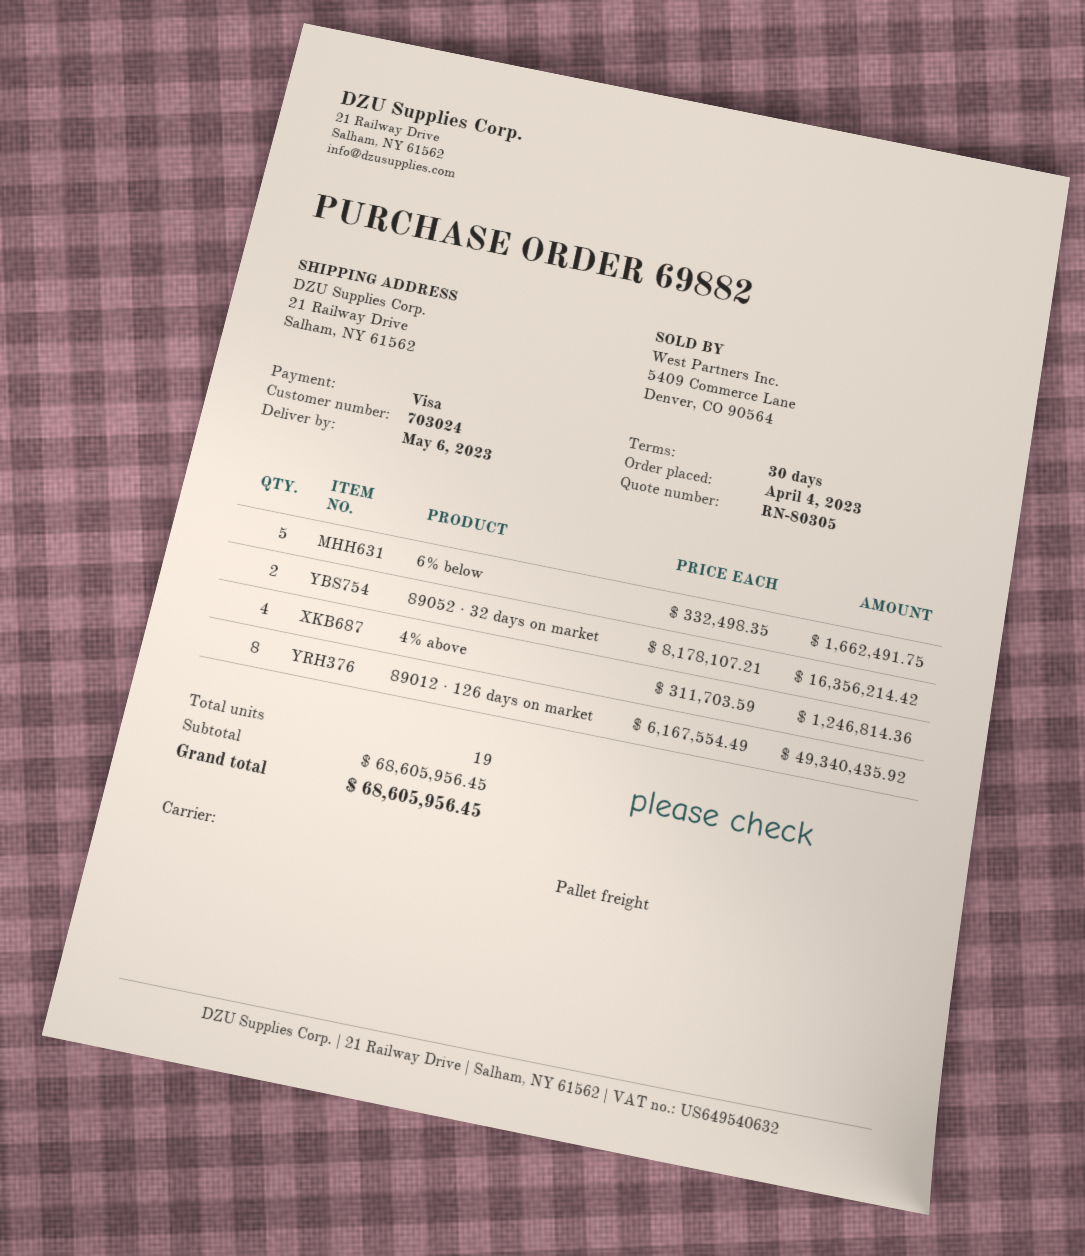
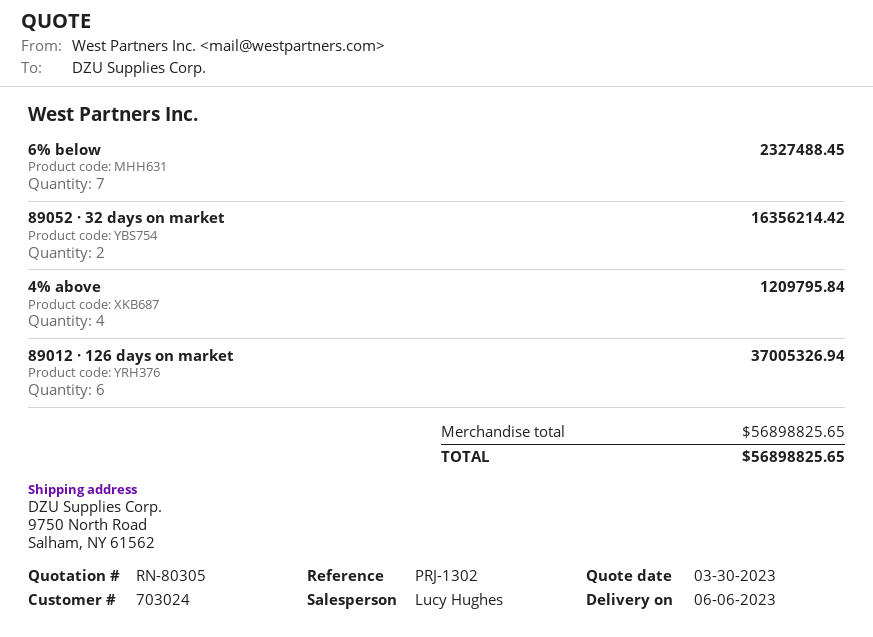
delivery date: 2023-05-06 -> 2023-06-06
ship to: 21 Railway Drive, Salham, NY 61562 -> 9750 North Road, Salham, NY 61562
6% below: 5 for 1662491.75 -> 7 for 2327488.45
4% above: 4 for 1246814.36 -> 4 for 1209795.84
89012 · 126 days on market: 8 for 49340435.92 -> 6 for 37005326.94
subtotal: 68605956.45 -> 56898825.65
total: 68605956.45 -> 56898825.65

